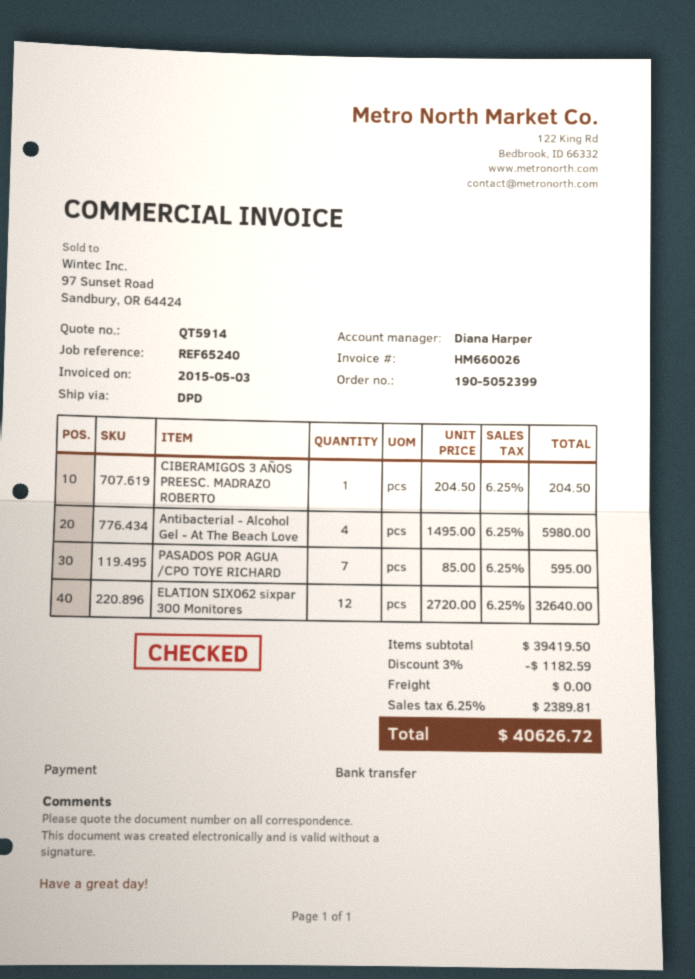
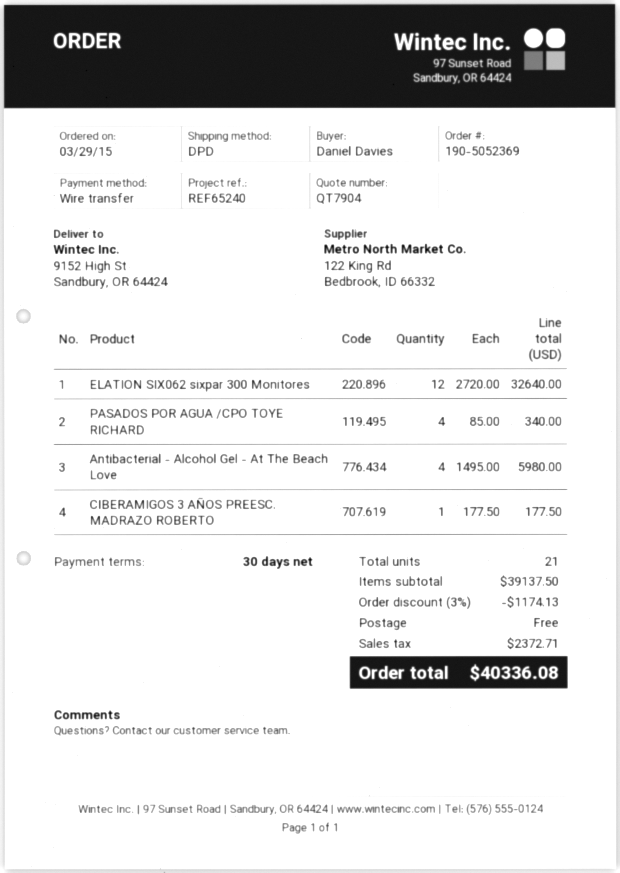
quote number: QT5914 -> QT7904
order number: 190-5052399 -> 190-5052369
CIBERAMIGOS 3 AÑOS PREESC. MADRAZO ROBERTO: 1 x 204.50 = 204.50 -> 1 x 177.50 = 177.50
PASADOS POR AGUA /CPO TOYE RICHARD: 7 x 85.00 = 595.00 -> 4 x 85.00 = 340.00
subtotal: 39419.50 -> 39137.50
discount: 3% = 1182.59 -> 3% = 1174.13
tax: 2389.81 -> 2372.71
total: 40626.72 -> 40336.08

